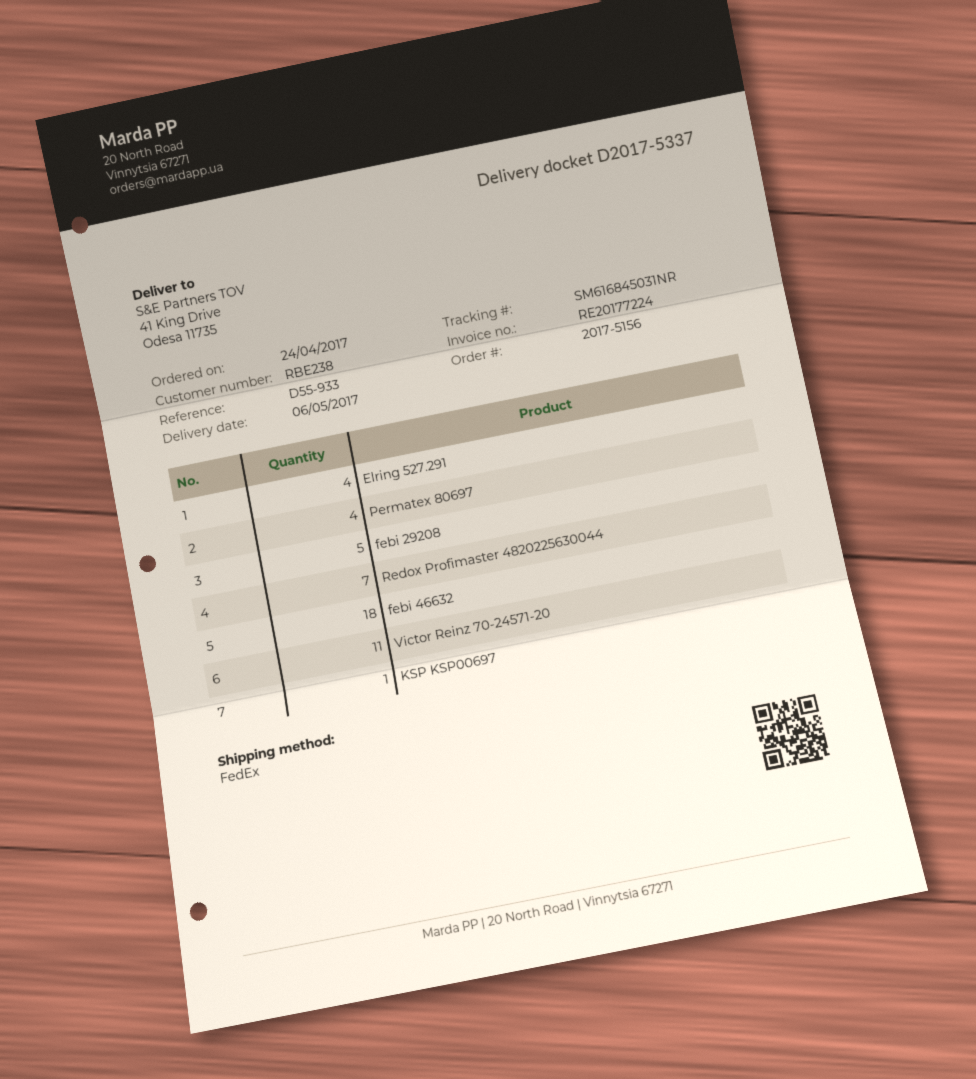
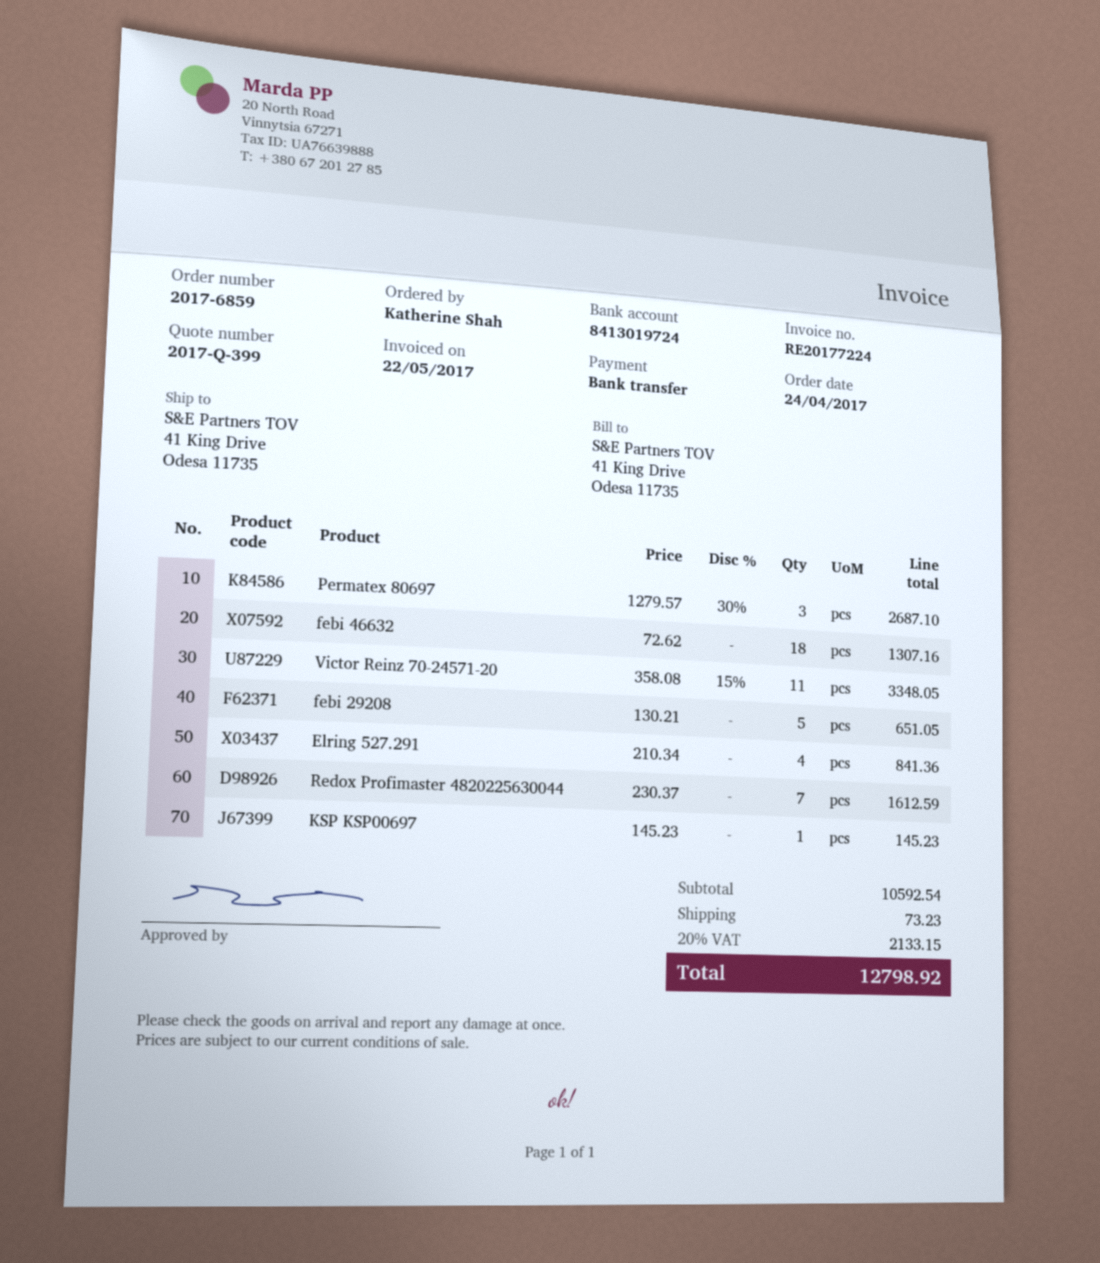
order number: 2017-5156 -> 2017-6859
Permatex 80697: 4 -> 3

